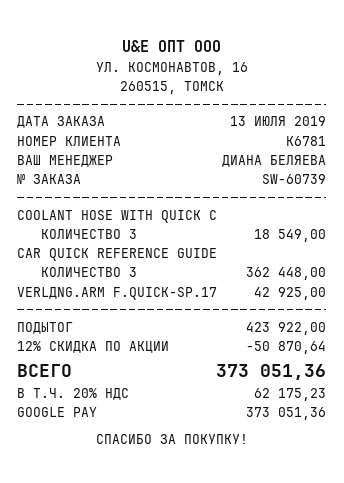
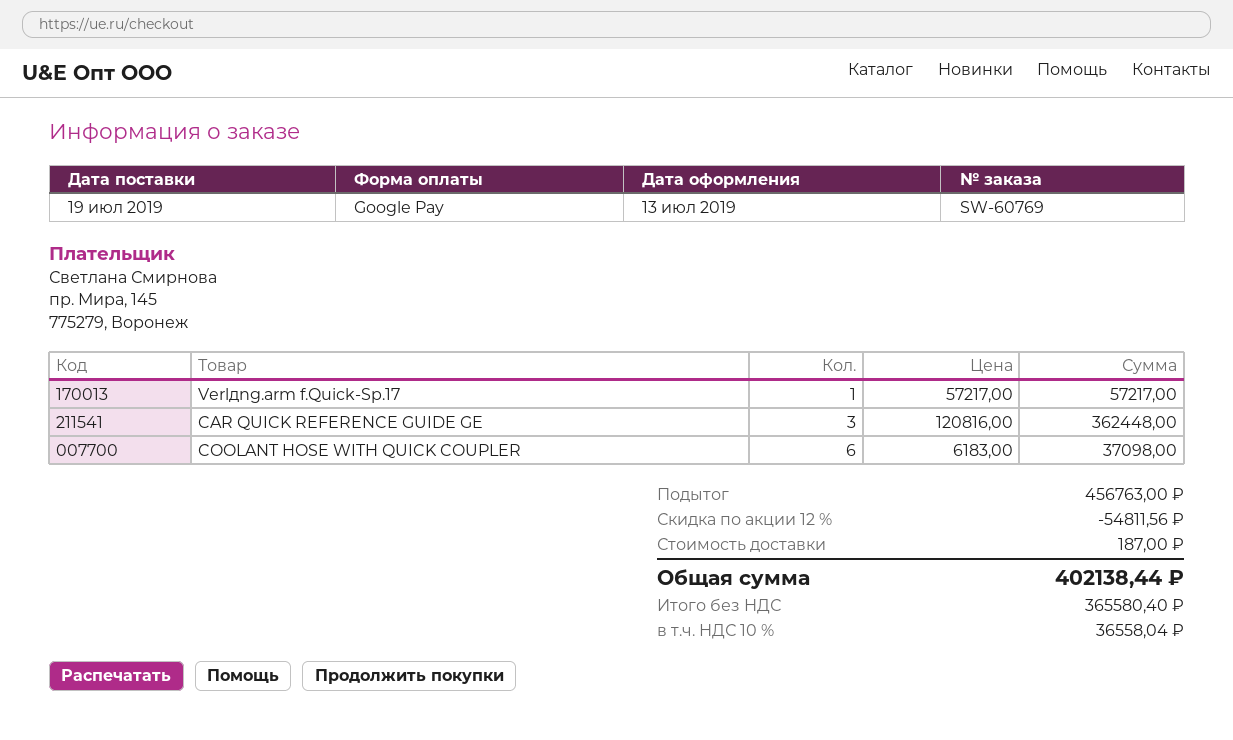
order number: SW-60739 -> SW-60769
COOLANT HOSE WITH QUICK C: 3 for 18549.00 -> 6 for 37098.00
VERLДNG.ARM F.QUICK-SP.17: 1 for 42925.00 -> 1 for 57217.00
subtotal: 423922.00 -> 456763.00
discount: 12% = 50870.64 -> 12% = 54811.56
shipping: none -> 187.00
tax: 20% = 62175.23 -> 10% = 36558.04
total: 373051.36 -> 402138.44

